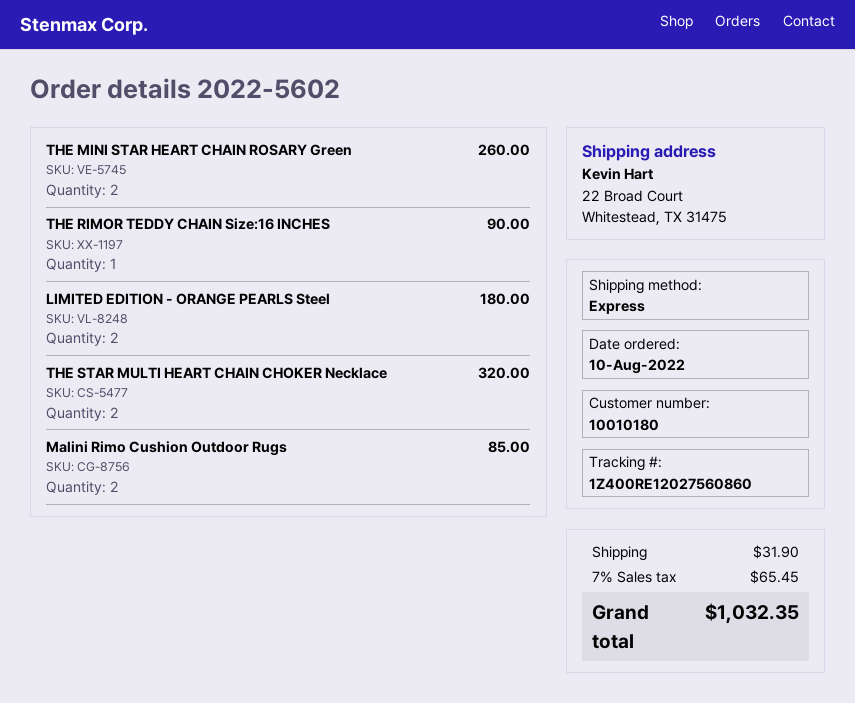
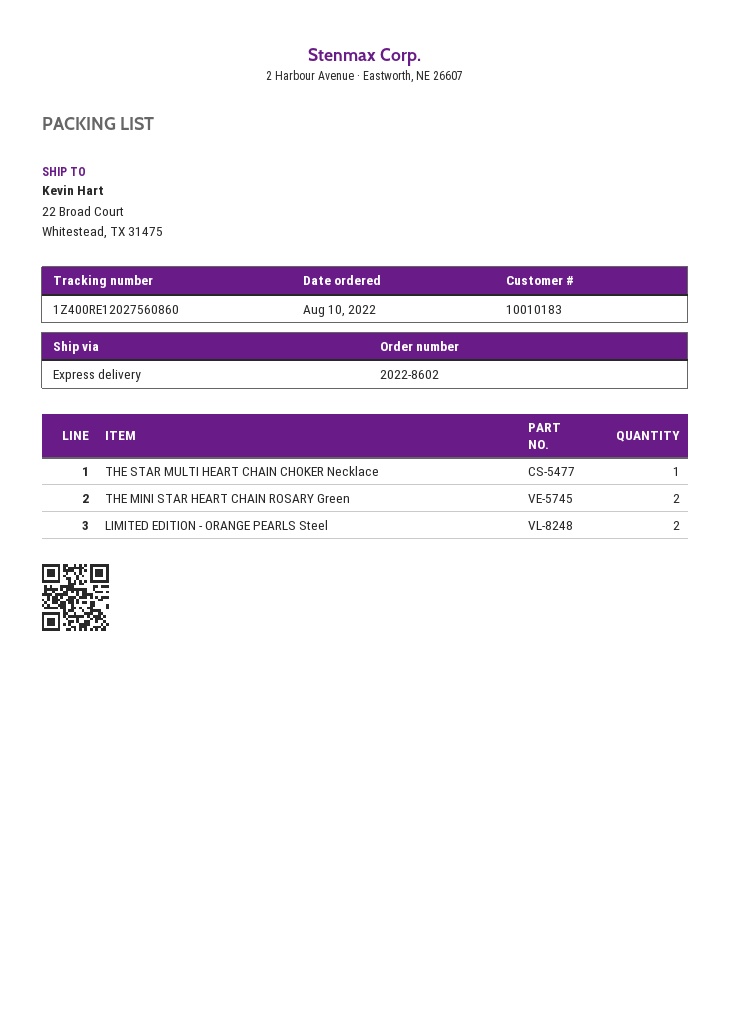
order number: 2022-5602 -> 2022-8602
customer number: 10010180 -> 10010183
THE RIMOR TEDDY CHAIN Size:16 INCHES: 1 -> none
THE STAR MULTI HEART CHAIN CHOKER Necklace: 2 -> 1
Malini Rimo Cushion Outdoor Rugs: 2 -> none

